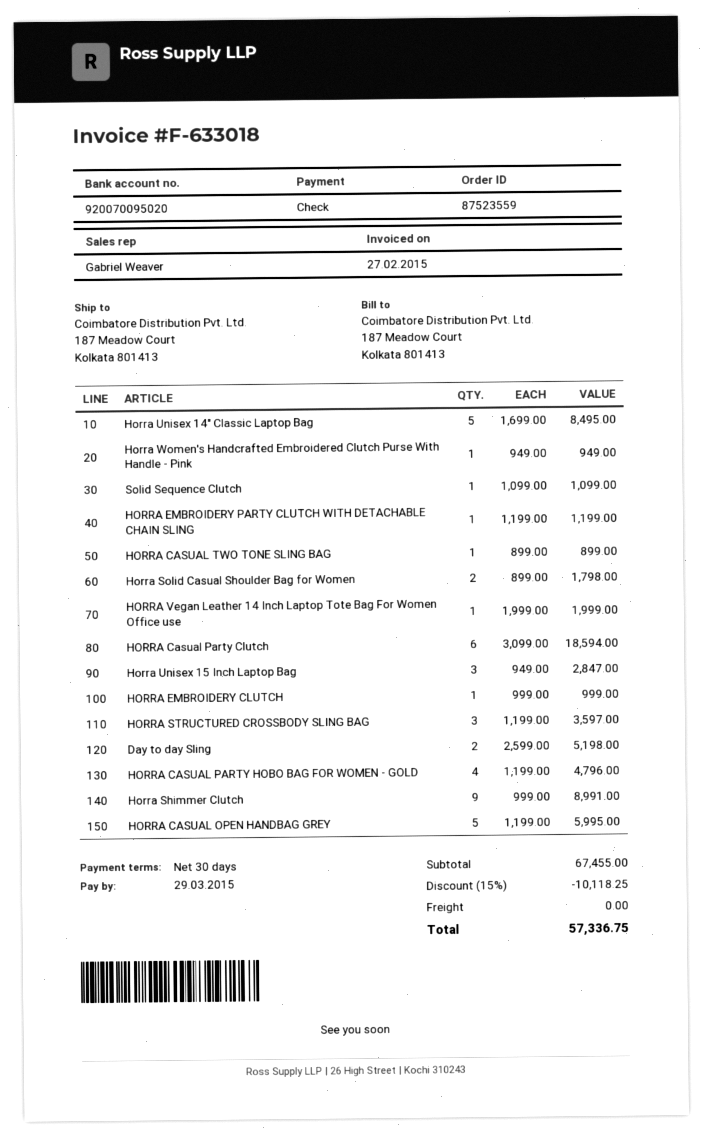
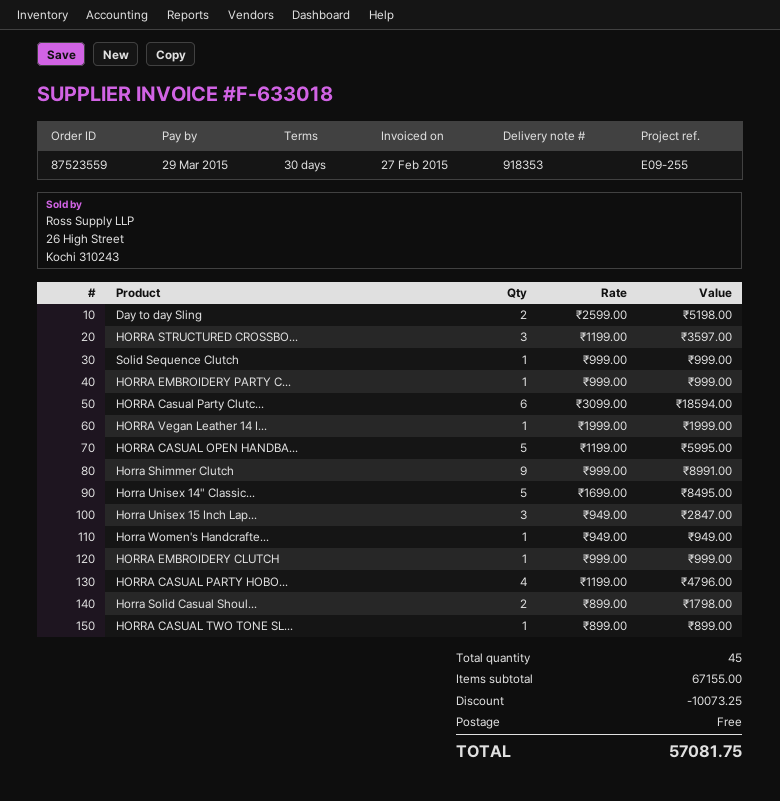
Solid Sequence Clutch: 1 x 1099.00 = 1099.00 -> 1 x 999.00 = 999.00
HORRA EMBROIDERY PARTY CLUTCH WITH DETACHABLE CHAIN SLING: 1 x 1199.00 = 1199.00 -> 1 x 999.00 = 999.00
subtotal: 67455.00 -> 67155.00
discount: 10118.25 -> 10073.25
total: 57336.75 -> 57081.75

